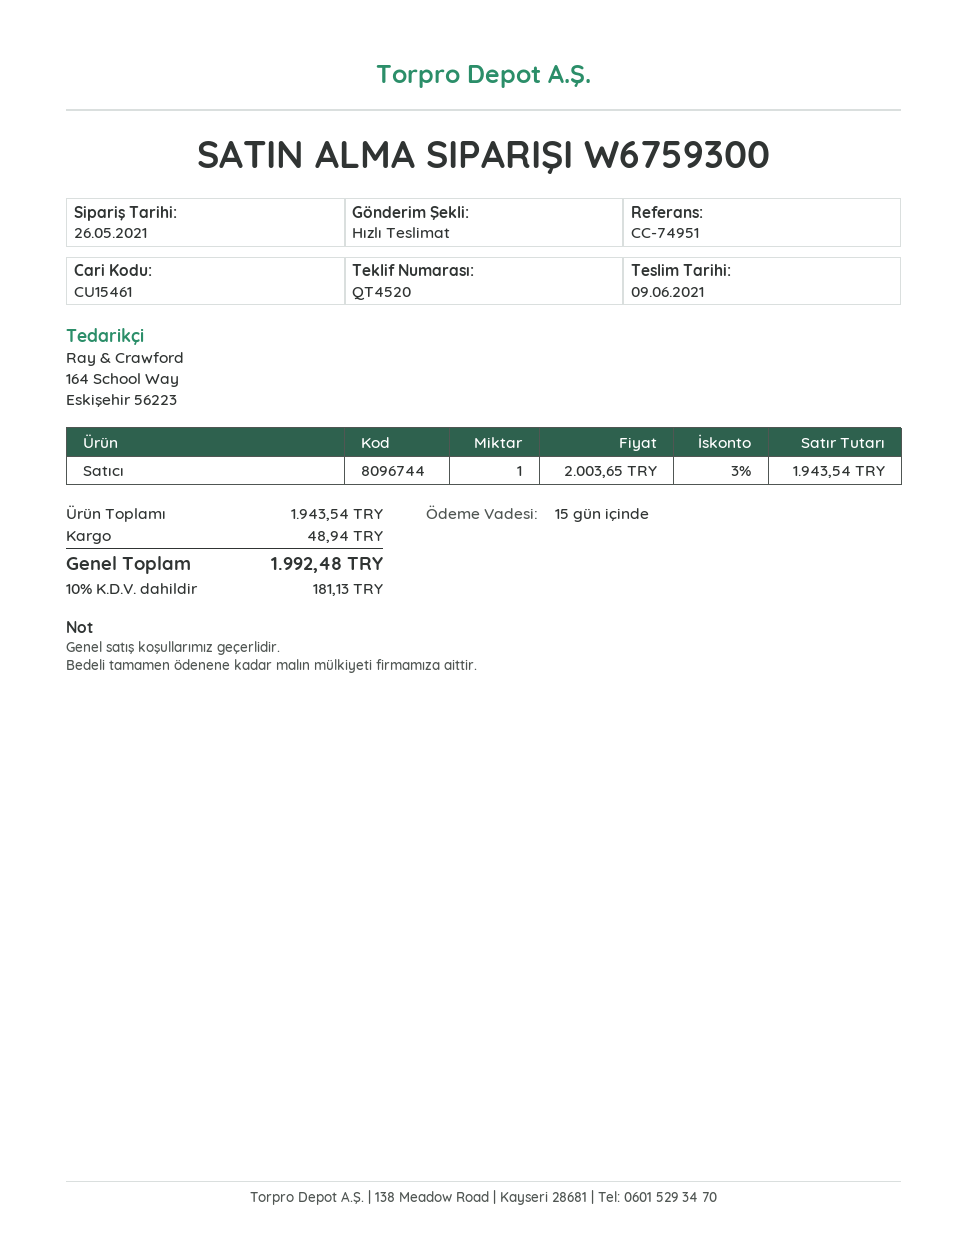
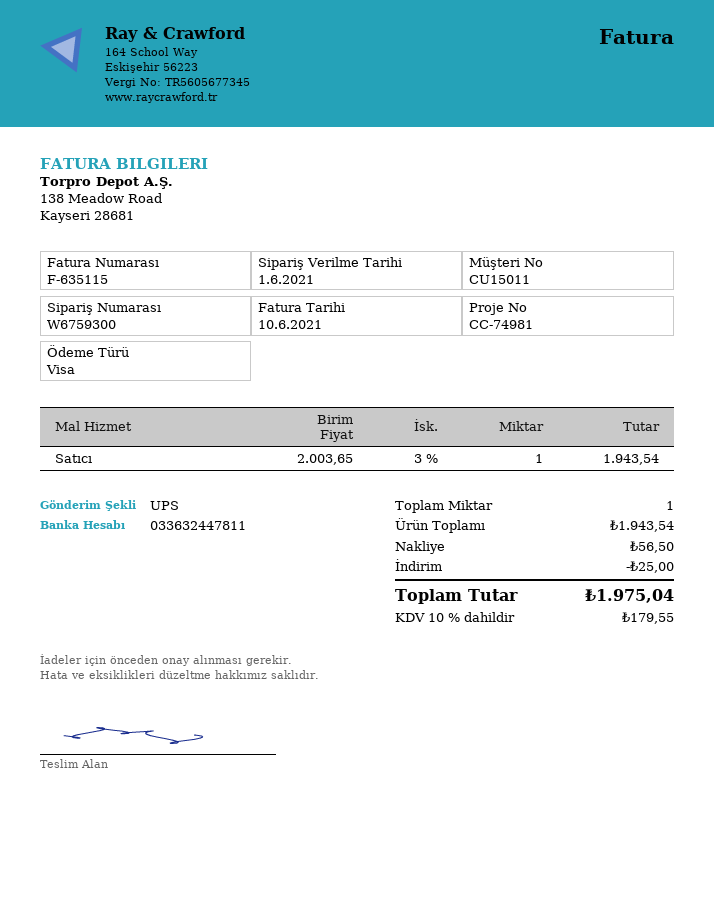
order date: 2021-05-26 -> 2021-06-01
customer number: CU15461 -> CU15011
reference: CC-74951 -> CC-74981
shipping method: express -> UPS
discount: none -> 25.00
shipping: 48.94 -> 56.50
tax: 10% = 181.13 -> 10% = 179.55
total: 1992.48 -> 1975.04

